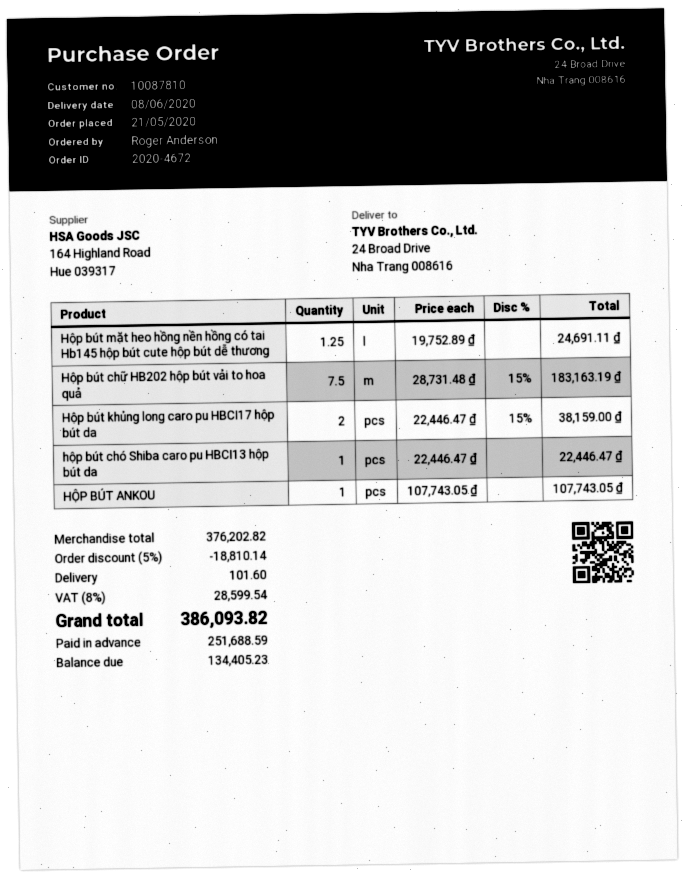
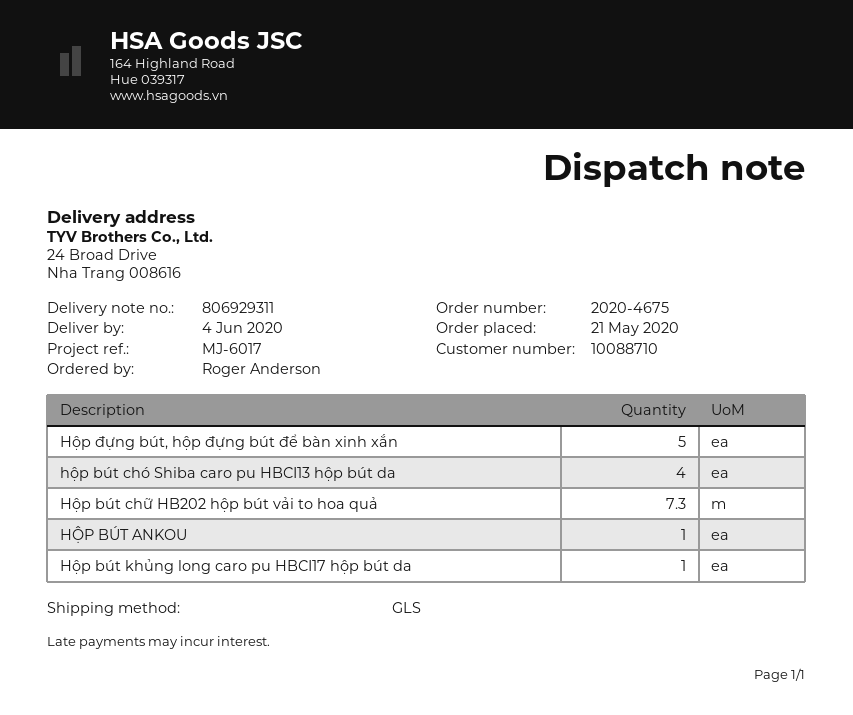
order number: 2020-4672 -> 2020-4675
delivery date: 2020-06-08 -> 2020-06-04
customer number: 10087810 -> 10088710
Hộp bút mặt heo hồng nền hồng có tai Hb145 hộp bút cute hộp bút dễ thương: 1.25 -> none
Hộp bút chữ HB202 hộp bút vải to hoa quả: 7.5 -> 7.3
Hộp bút khủng long caro pu HBCI17 hộp bút da: 2 -> 1
hộp bút chó Shiba caro pu HBCI13 hộp bút da: 1 -> 4
Hộp đựng bút, hộp đựng bút để bàn xinh xắn: none -> 5

